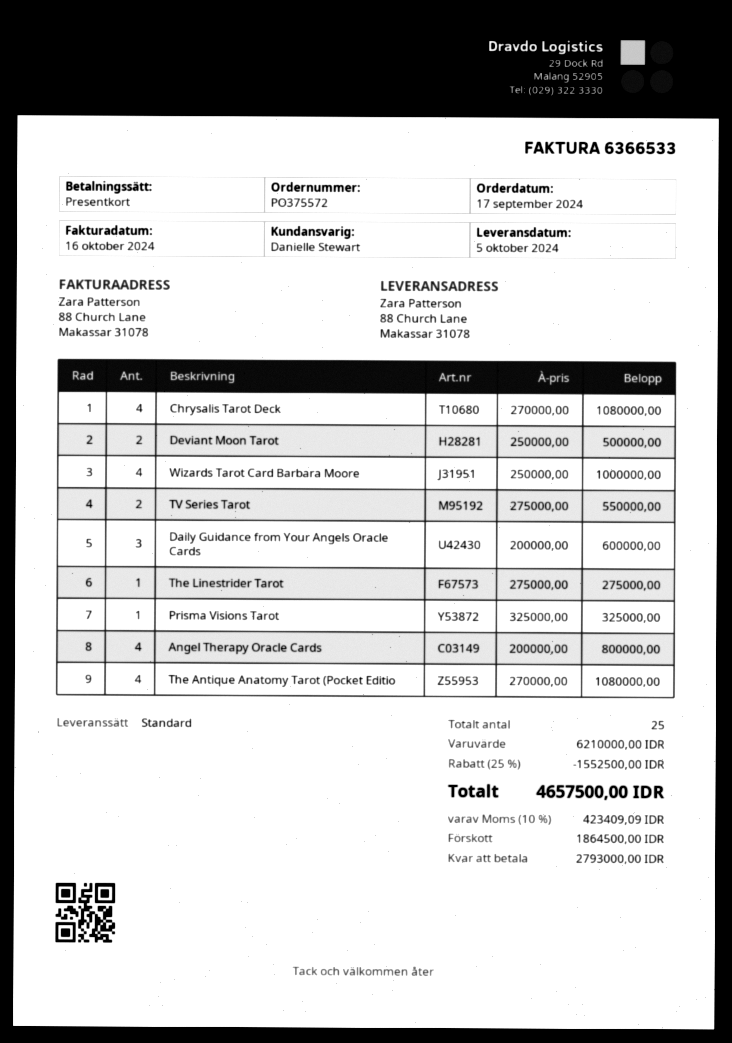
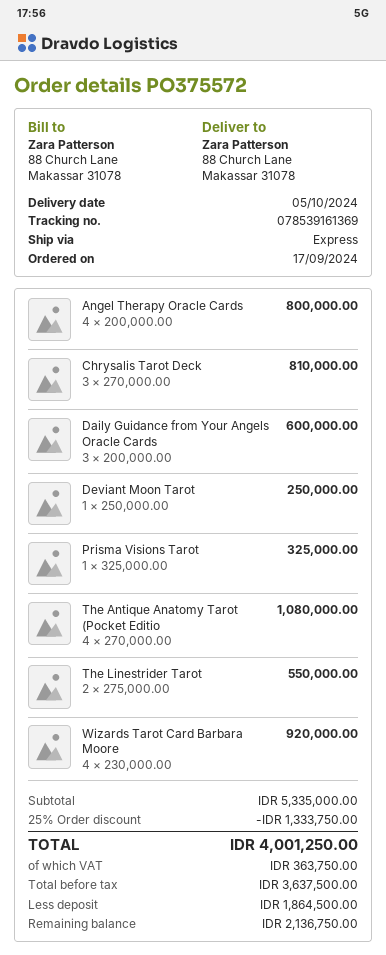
shipping method: standard -> express
Chrysalis Tarot Deck: 4 x 270000.00 = 1080000.00 -> 3 x 270000.00 = 810000.00
Deviant Moon Tarot: 2 x 250000.00 = 500000.00 -> 1 x 250000.00 = 250000.00
Wizards Tarot Card Barbara Moore: 4 x 250000.00 = 1000000.00 -> 4 x 230000.00 = 920000.00
TV Series Tarot: 2 x 275000.00 = 550000.00 -> none
The Linestrider Tarot: 1 x 275000.00 = 275000.00 -> 2 x 275000.00 = 550000.00
subtotal: 6210000.00 -> 5335000.00
discount: 25% = 1552500.00 -> 25% = 1333750.00
tax: 423409.09 -> 363750.00
total: 4657500.00 -> 4001250.00
balance: 2793000.00 -> 2136750.00

